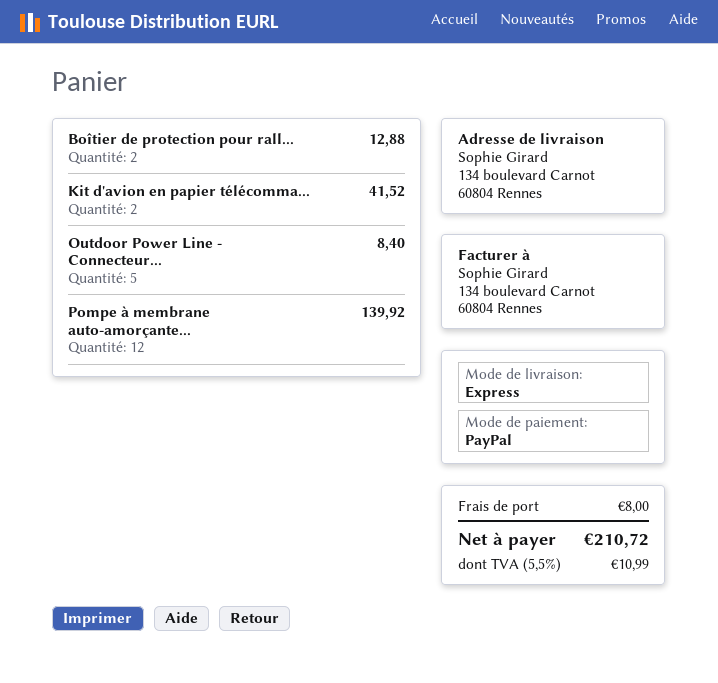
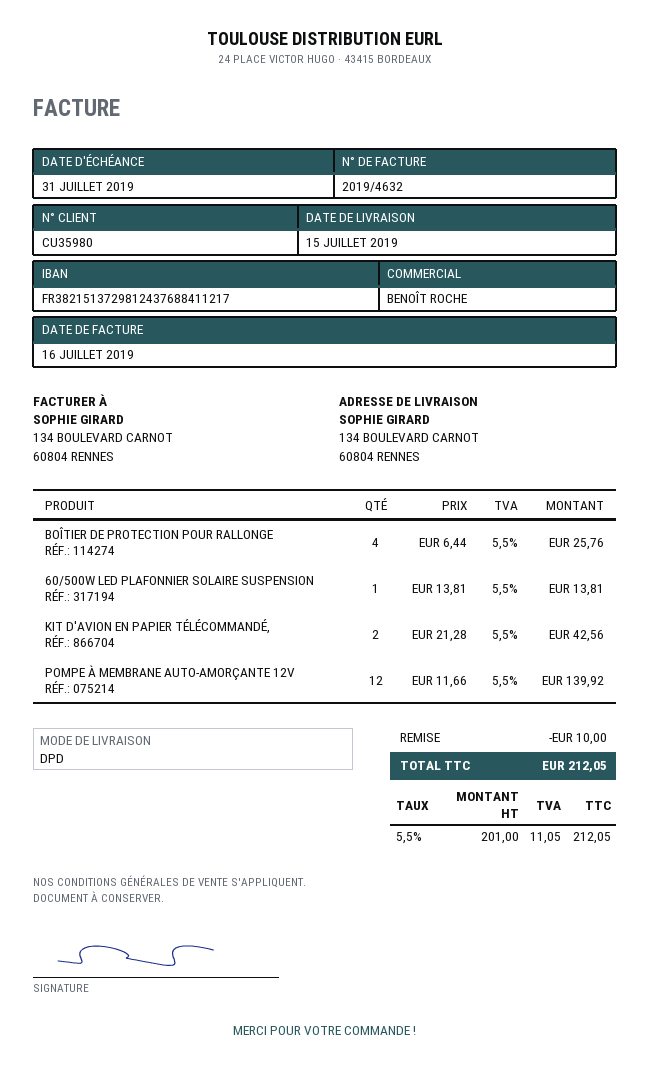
shipping method: express -> DPD
Boîtier de protection pour rall...: 2 for 12.88 -> 4 for 25.76
Kit d'avion en papier télécomma...: 2 for 41.52 -> 2 for 42.56
Outdoor Power Line - Connecteur...: 5 for 8.40 -> none
60/500W LED PLAFONNIER SOLAIRE SUSPENSION: none -> 1 for 13.81
discount: none -> 10.00
shipping: 8.00 -> none
tax: 5.5% = 10.99 -> 5.5% = 11.05
total: 210.72 -> 212.05

